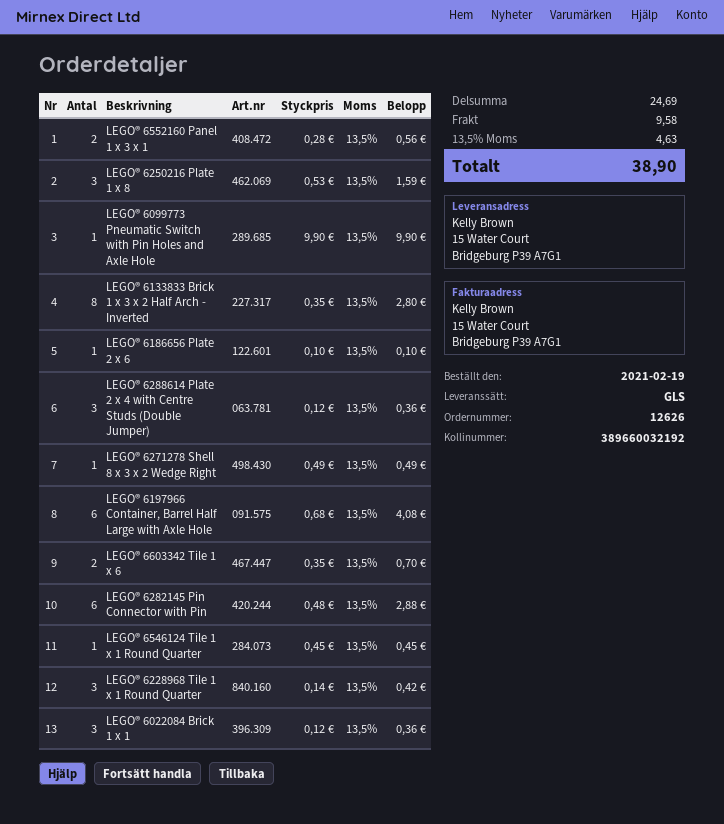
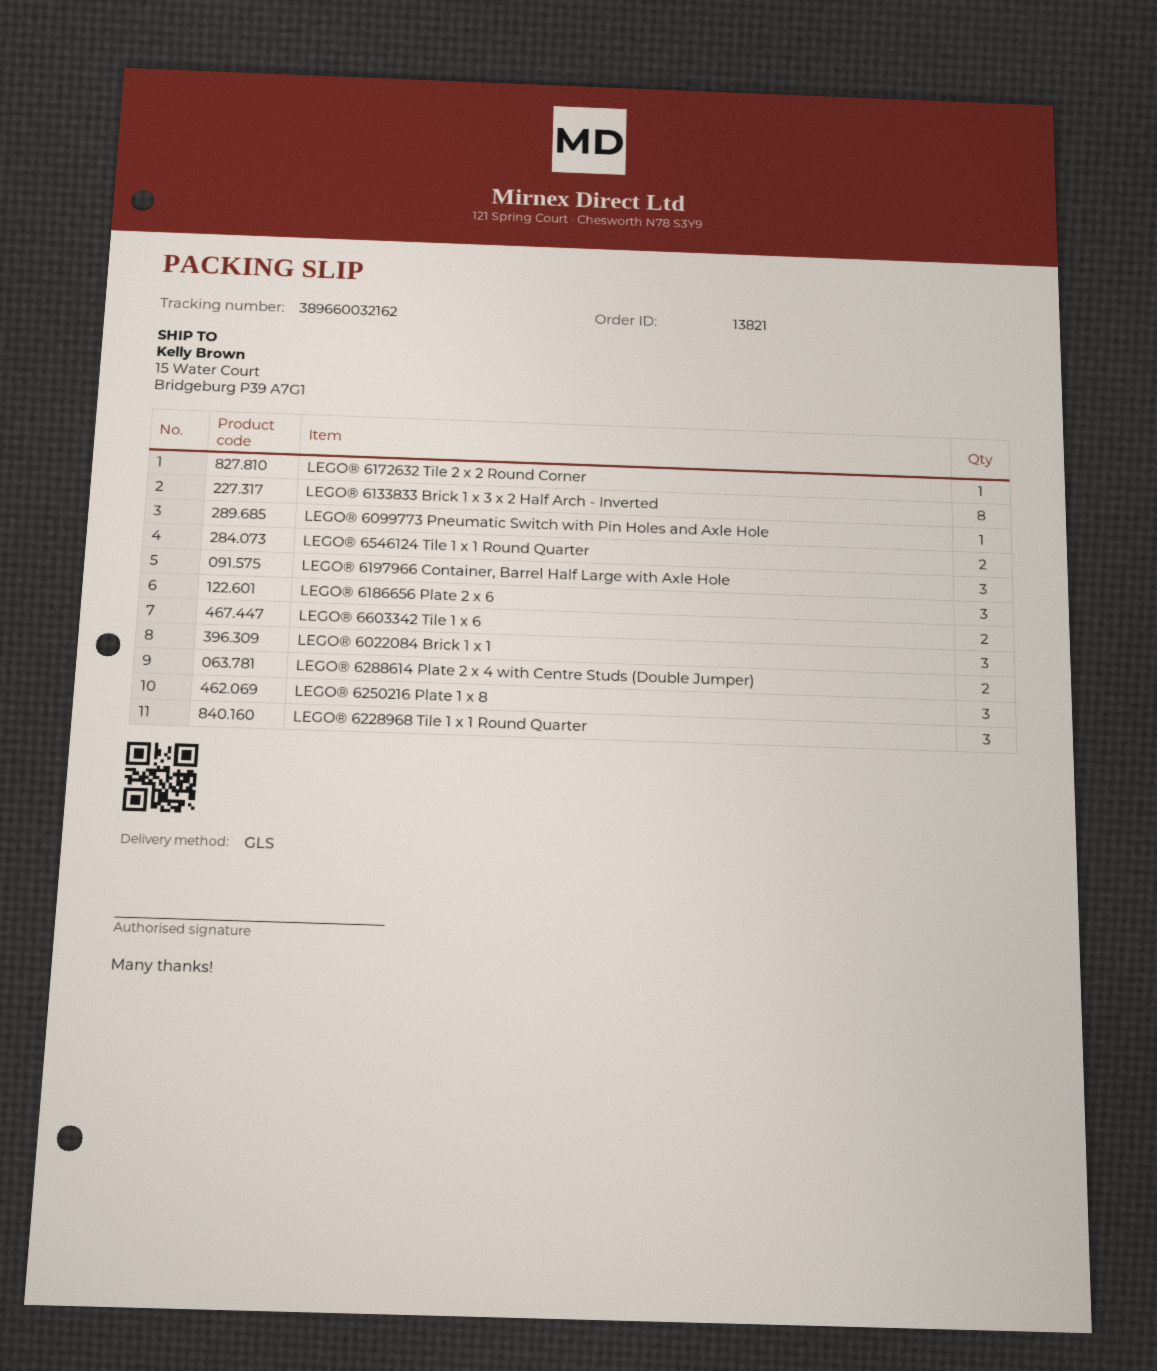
order number: 12626 -> 13821
tracking number: 389660032192 -> 389660032162
LEGO® 6552160 Panel 1 x 3 x 1: 2 -> none
LEGO® 6186656 Plate 2 x 6: 1 -> 3
LEGO® 6288614 Plate 2 x 4 with Centre Studs (Double Jumper): 3 -> 2
LEGO® 6271278 Shell 8 x 3 x 2 Wedge Right: 1 -> none
LEGO® 6197966 Container, Barrel Half Large with Axle Hole: 6 -> 3
LEGO® 6282145 Pin Connector with Pin: 6 -> none
LEGO® 6546124 Tile 1 x 1 Round Quarter: 1 -> 2
LEGO® 6172632 Tile 2 x 2 Round Corner: none -> 1

